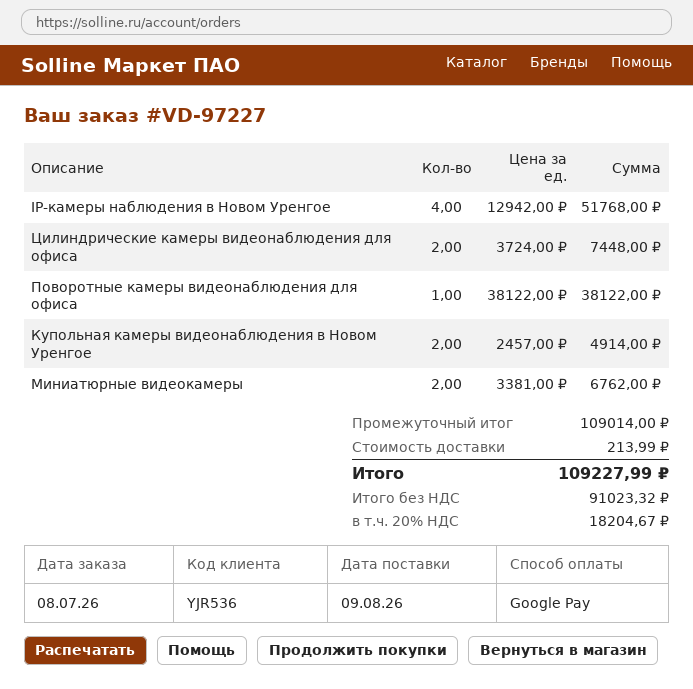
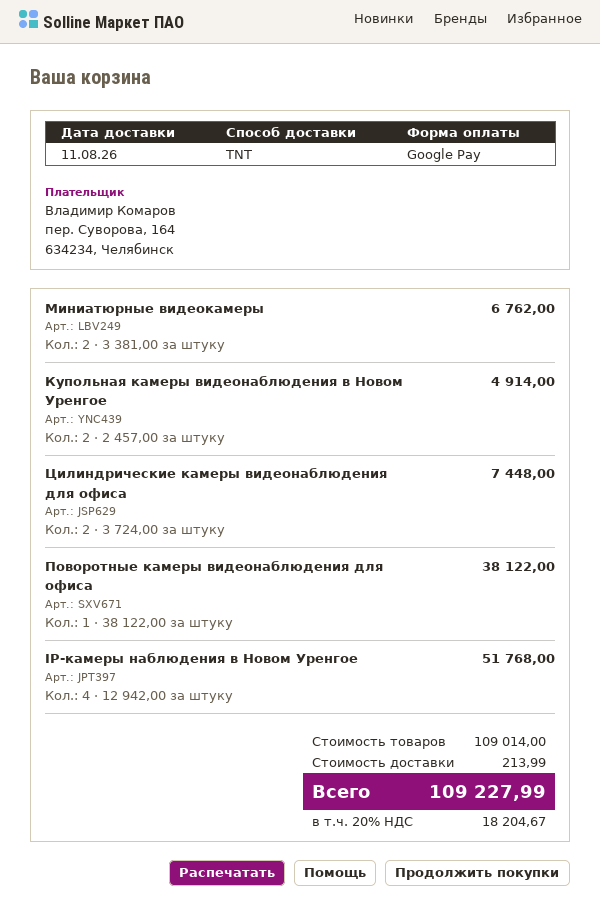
delivery date: 2026-08-09 -> 2026-08-11

